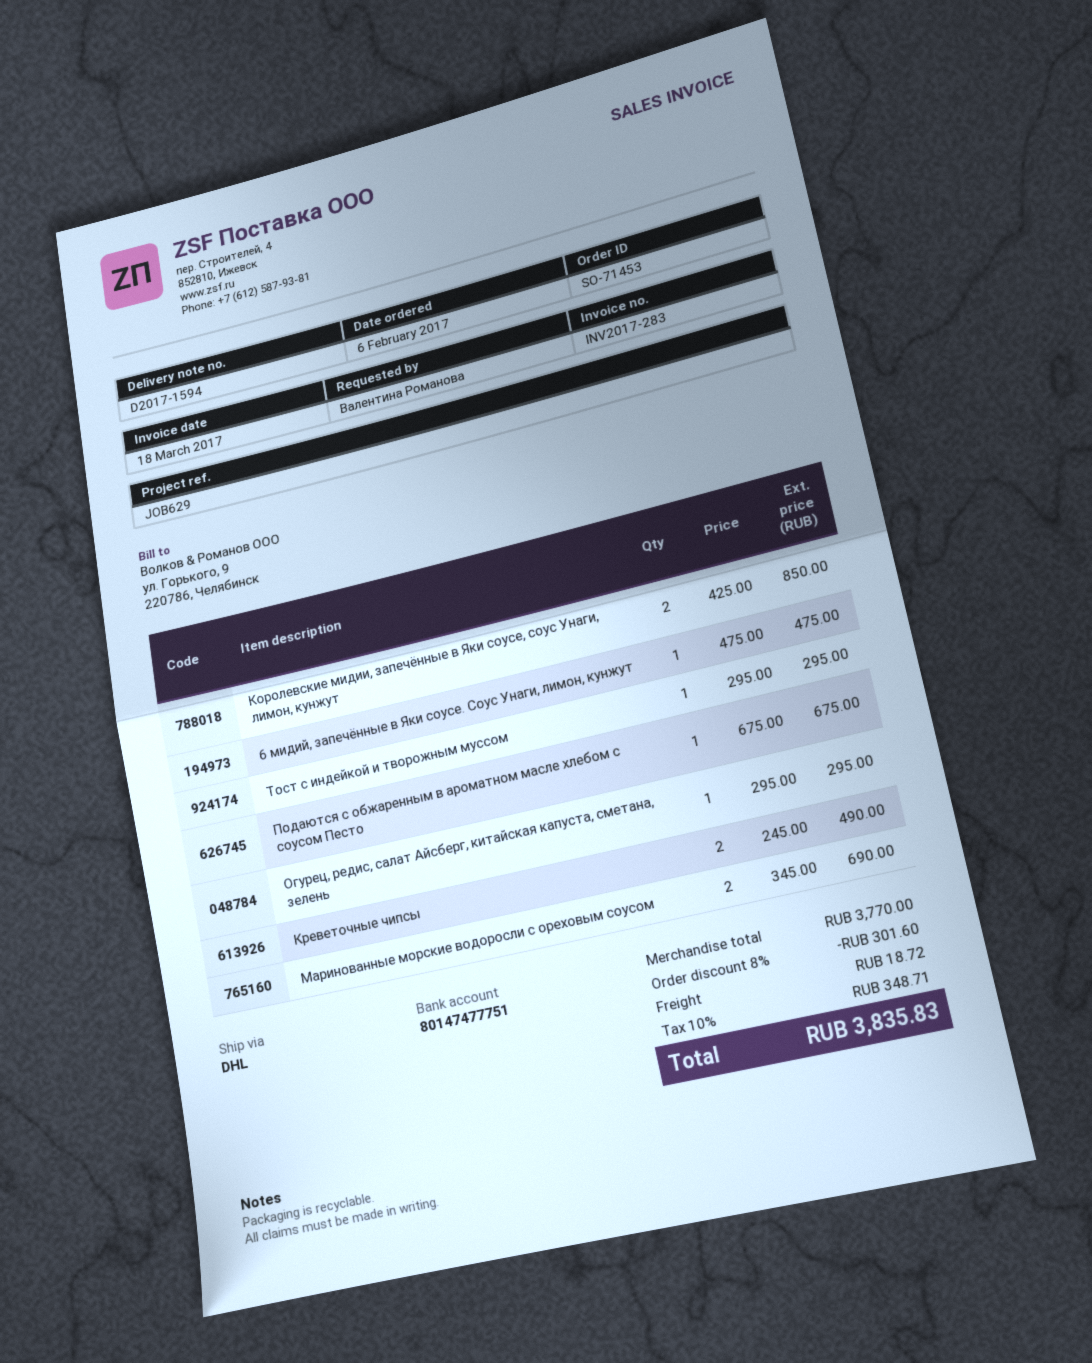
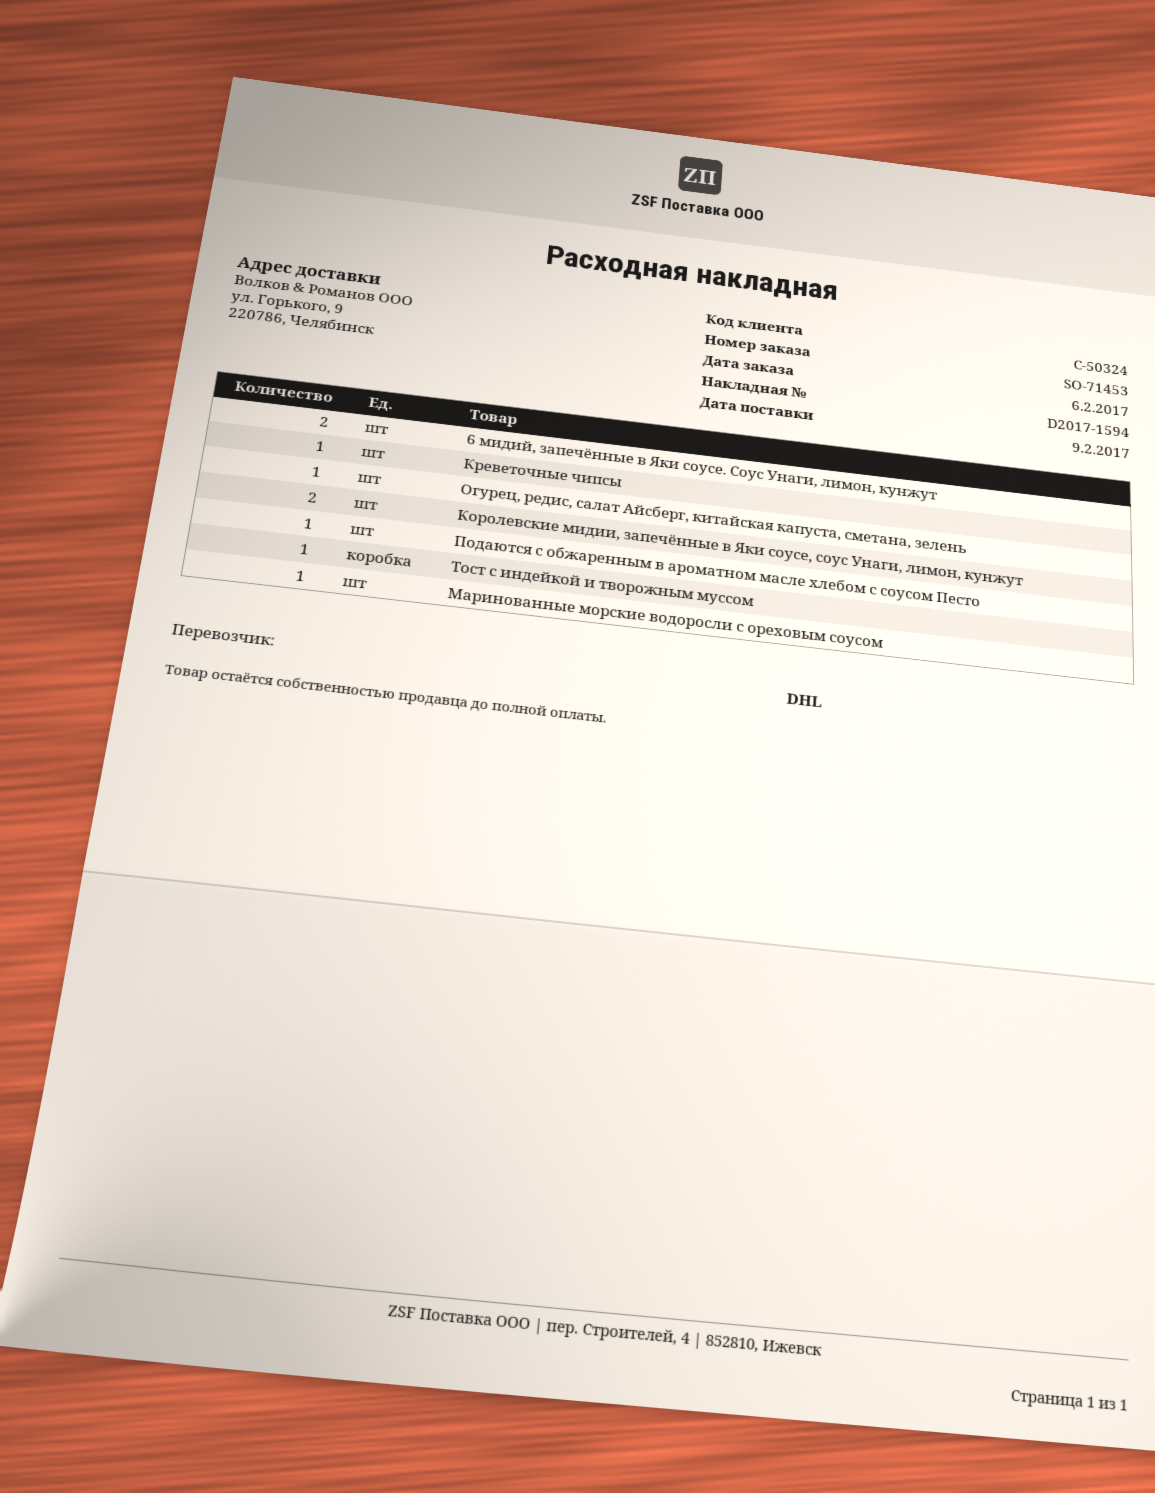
6 мидий, запечённые в Яки соусе. Соус Унаги, лимон, кунжут: 1 -> 2
Креветочные чипсы: 2 -> 1
Маринованные морские водоросли с ореховым соусом: 2 -> 1

